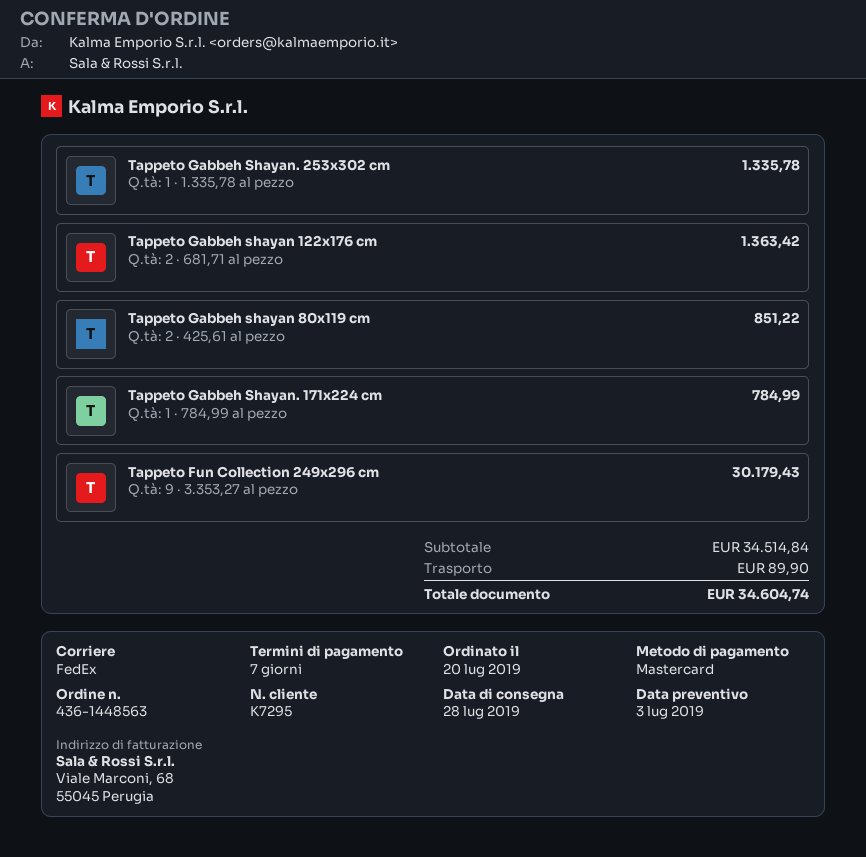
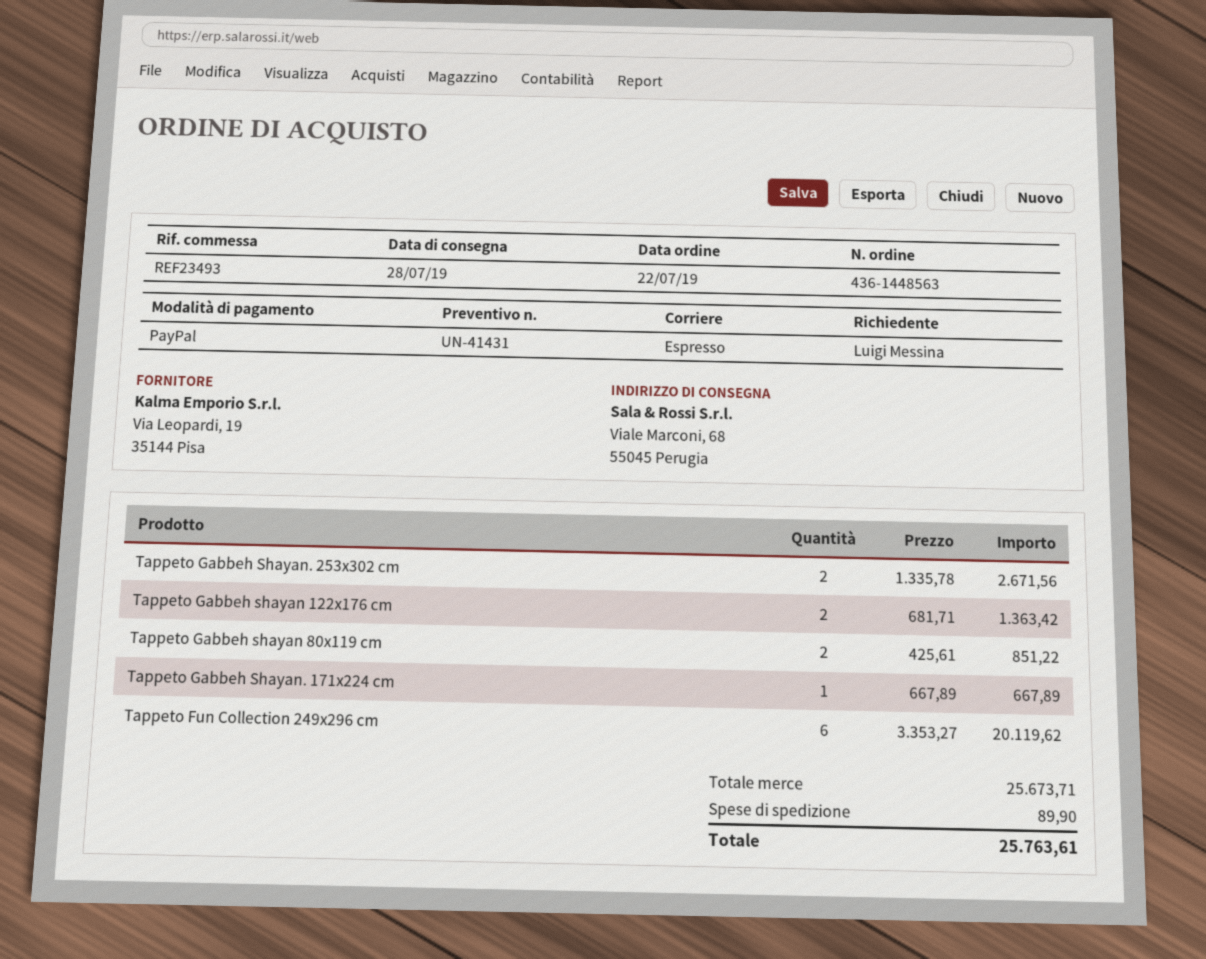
order date: 2019-07-20 -> 2019-07-22
payment method: Mastercard -> PayPal
shipping method: FedEx -> express
Tappeto Gabbeh Shayan. 253x302 cm: 1 x 1335.78 = 1335.78 -> 2 x 1335.78 = 2671.56
Tappeto Gabbeh Shayan. 171x224 cm: 1 x 784.99 = 784.99 -> 1 x 667.89 = 667.89
Tappeto Fun Collection 249x296 cm: 9 x 3353.27 = 30179.43 -> 6 x 3353.27 = 20119.62
subtotal: 34514.84 -> 25673.71
total: 34604.74 -> 25763.61

